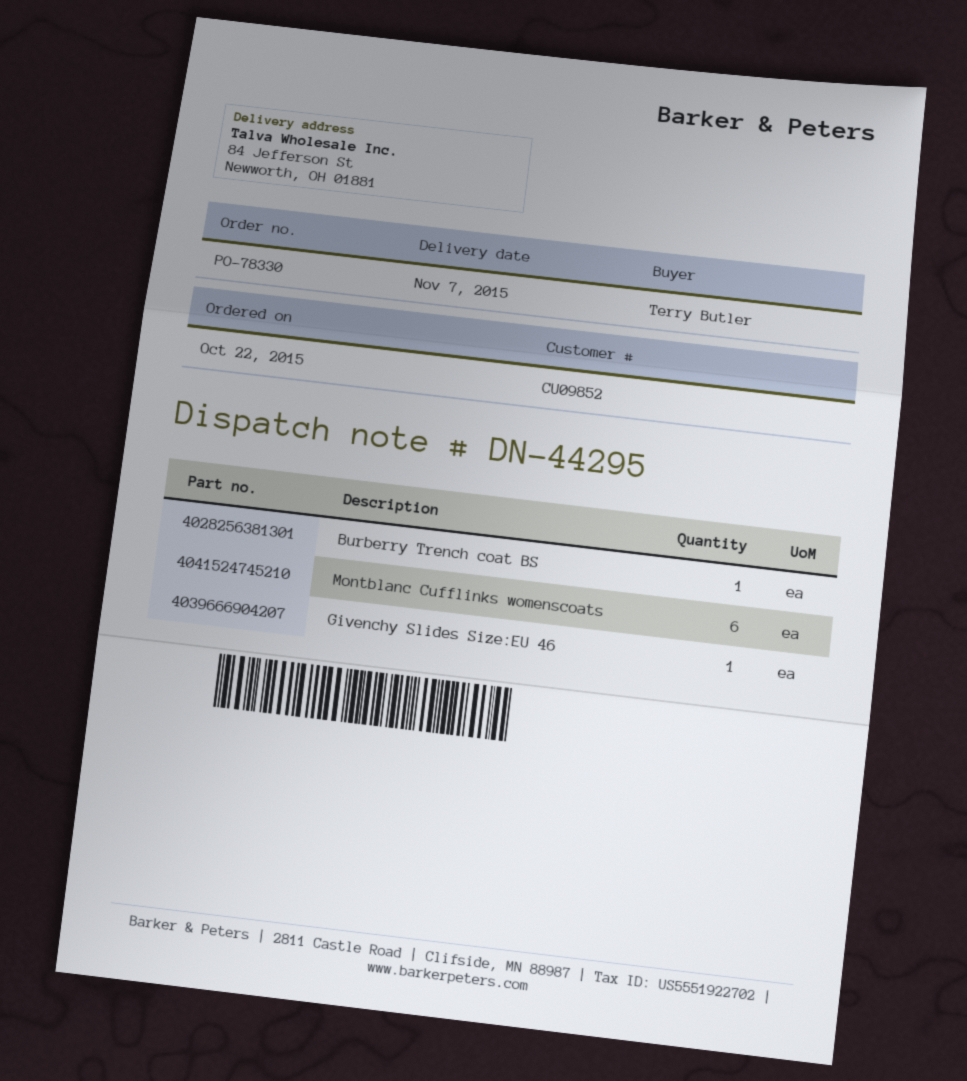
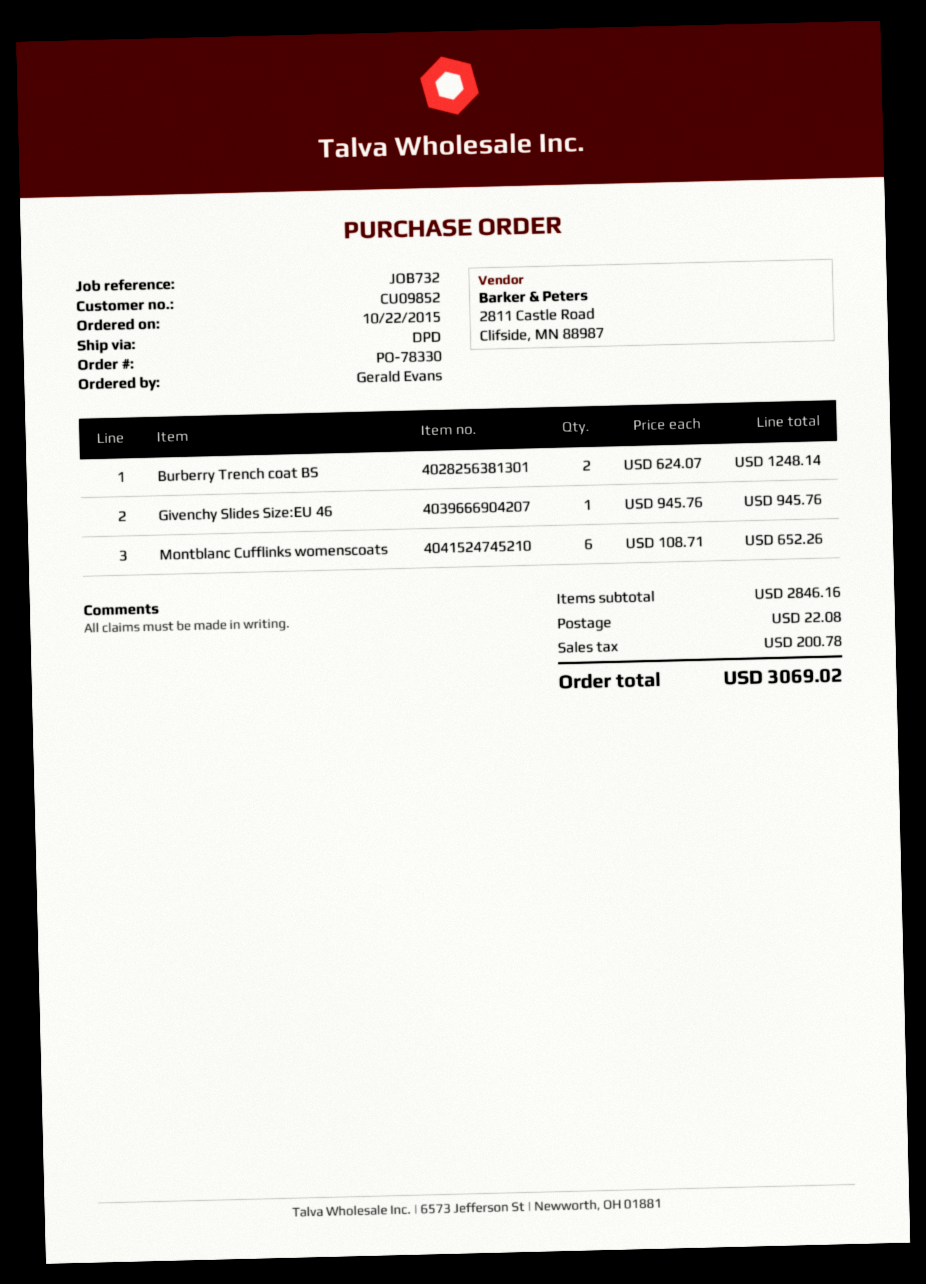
ordered by: Terry Butler -> Gerald Evans
Burberry Trench coat BS: 1 -> 2

